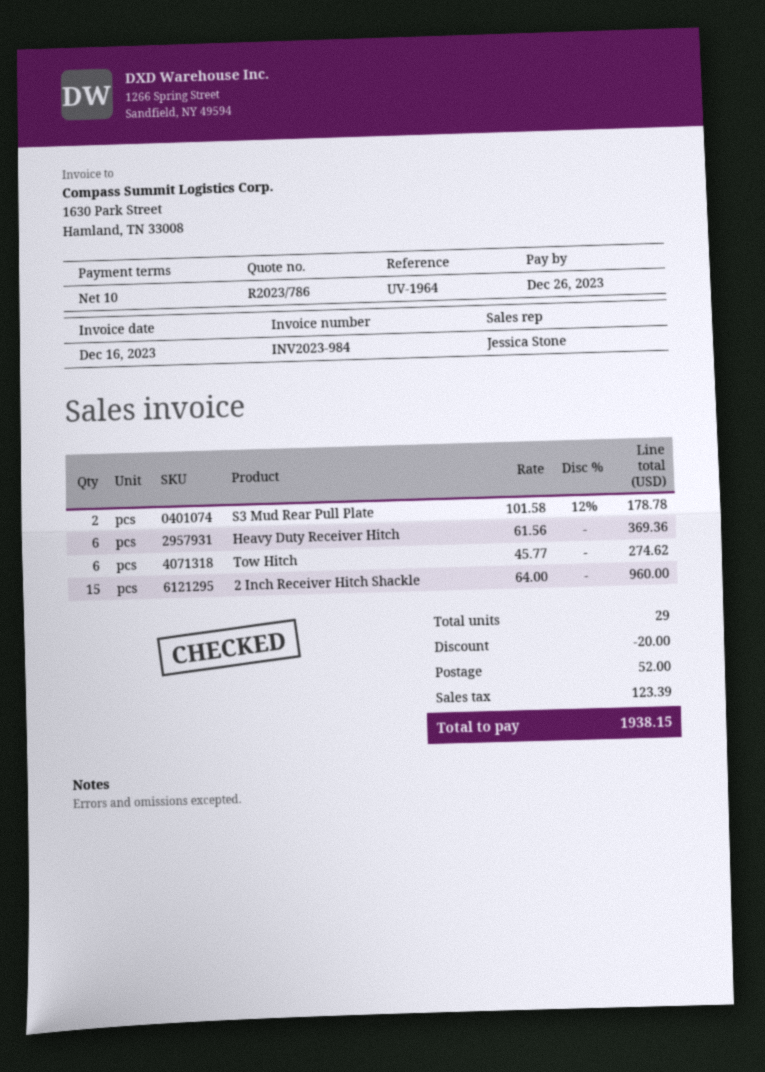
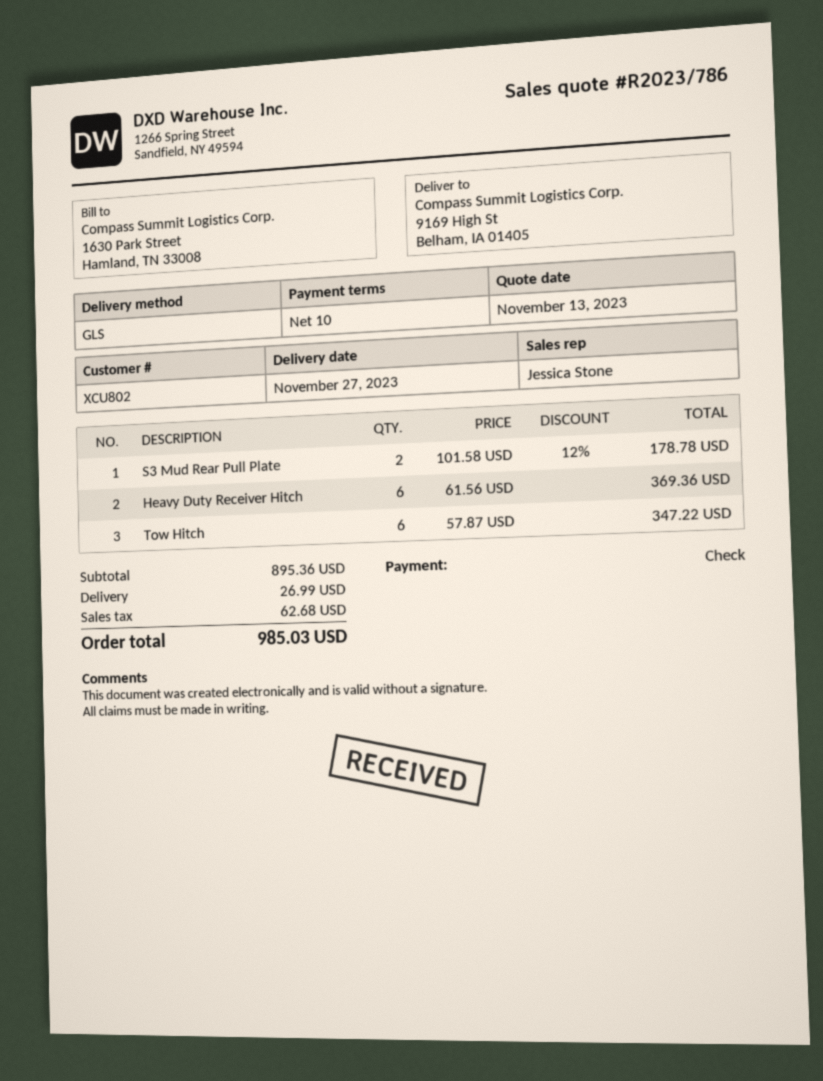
Tow Hitch: 6 x 45.77 = 274.62 -> 6 x 57.87 = 347.22
2 Inch Receiver Hitch Shackle: 15 x 64.00 = 960.00 -> none
discount: 20.00 -> none
shipping: 52.00 -> 26.99
tax: 123.39 -> 62.68
total: 1938.15 -> 985.03

